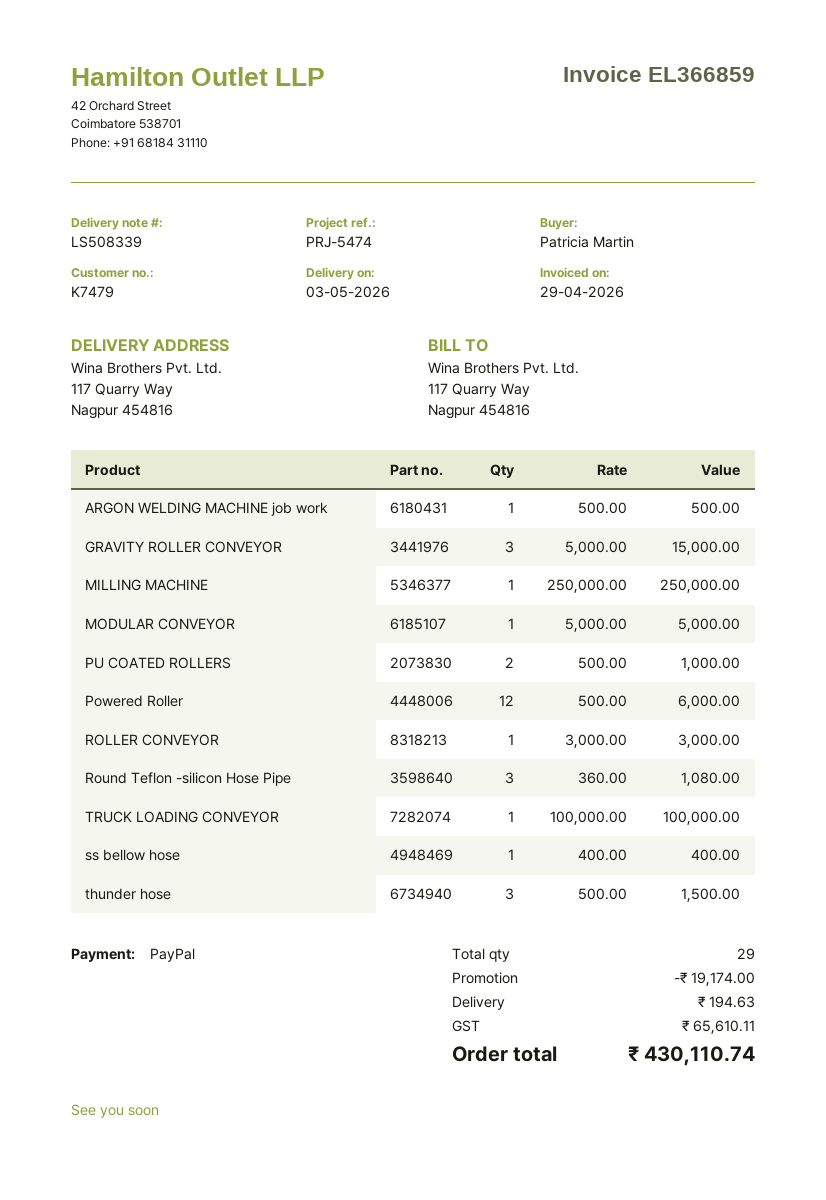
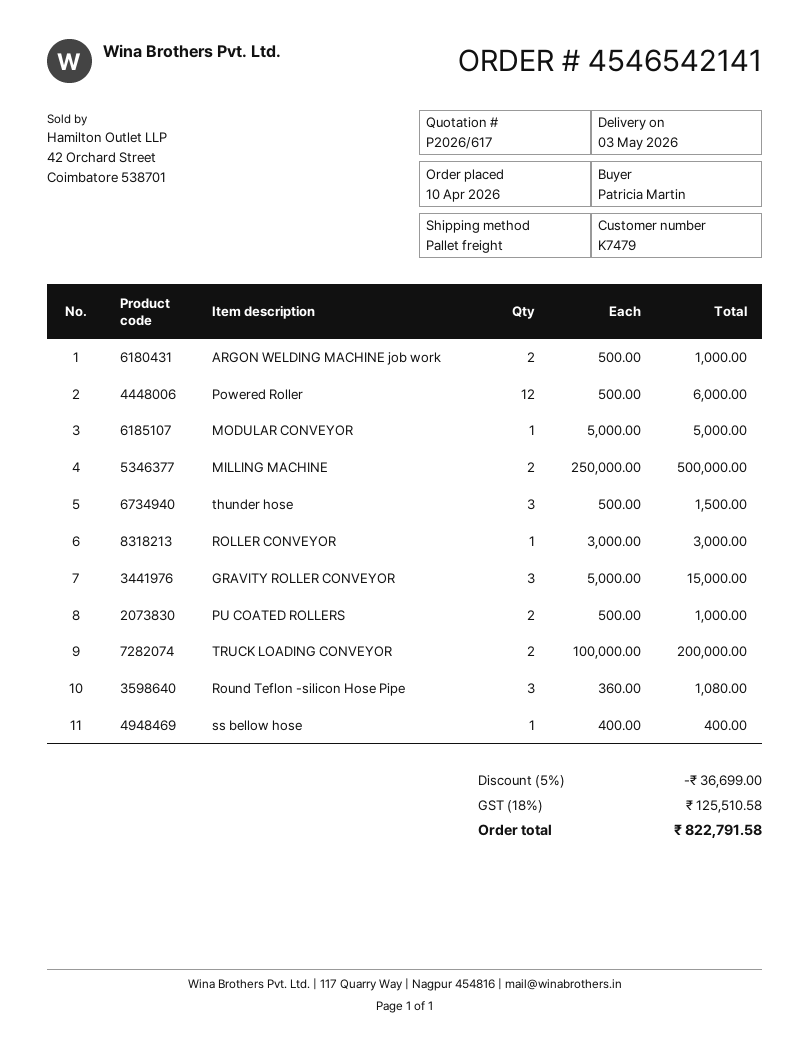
ARGON WELDING MACHINE job work: 1 x 500.00 = 500.00 -> 2 x 500.00 = 1000.00
MILLING MACHINE: 1 x 250000.00 = 250000.00 -> 2 x 250000.00 = 500000.00
TRUCK LOADING CONVEYOR: 1 x 100000.00 = 100000.00 -> 2 x 100000.00 = 200000.00
discount: 19174.00 -> 36699.00
shipping: 194.63 -> none
tax: 65610.11 -> 125510.58
total: 430110.74 -> 822791.58

